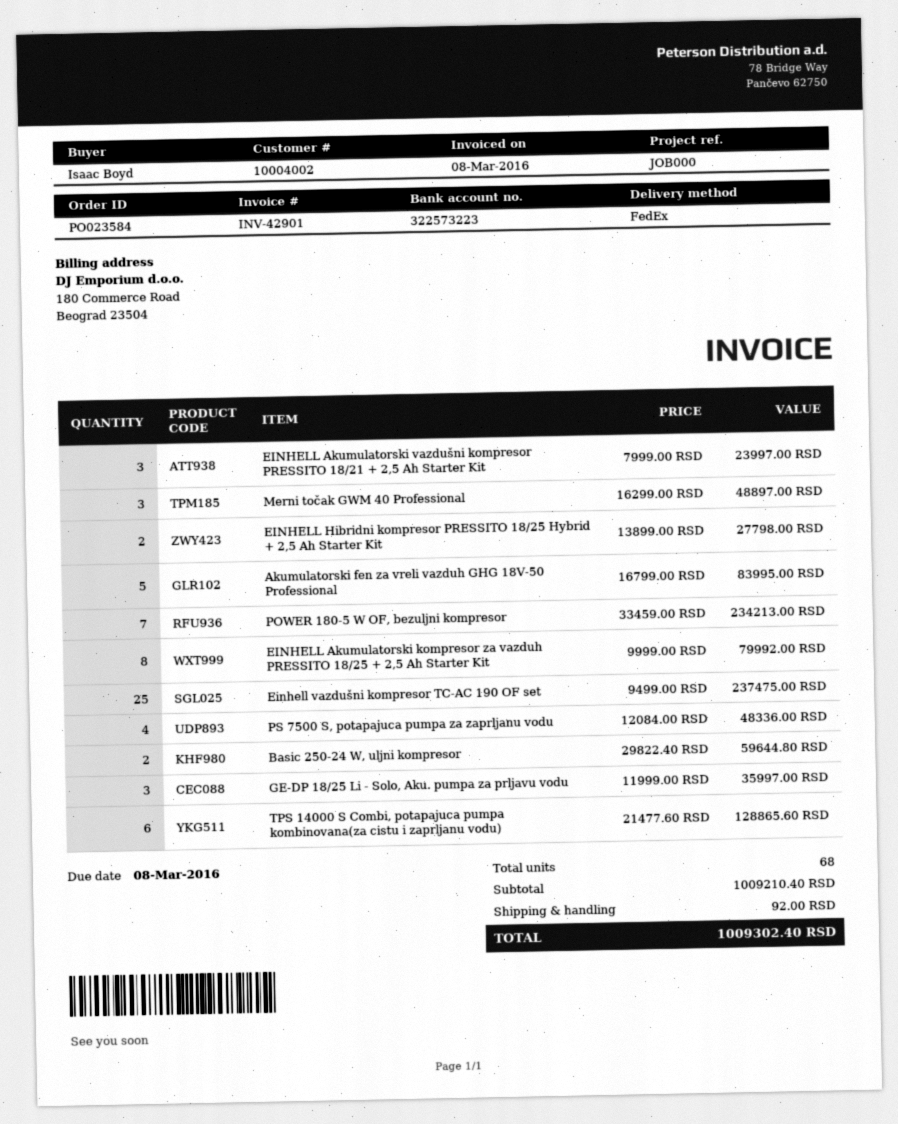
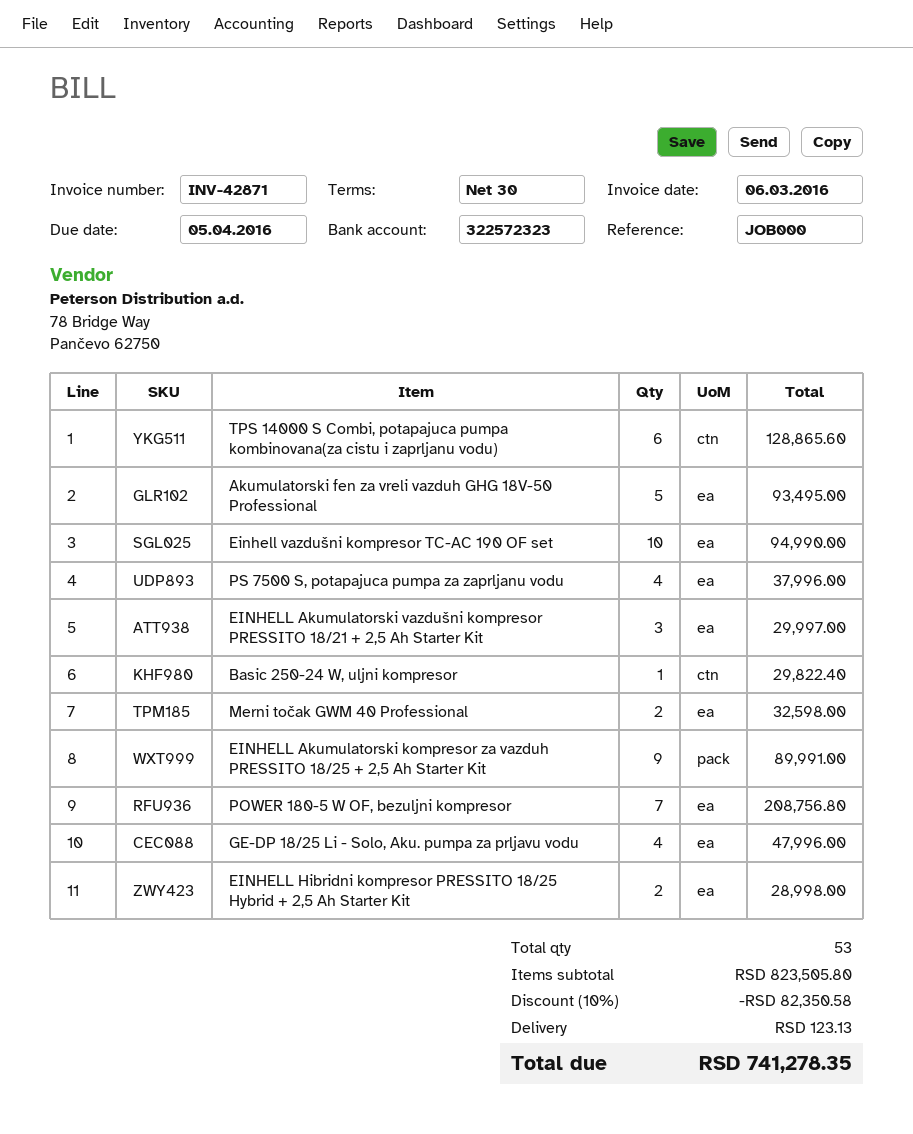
invoice number: INV-42901 -> INV-42871
invoice date: 2016-03-08 -> 2016-03-06
due date: 2016-03-08 -> 2016-04-05
bank account: 322573223 -> 322572323
EINHELL Akumulatorski vazdušni kompresor PRESSITO 18/21 + 2,5 Ah Starter Kit: 3 for 23997.00 -> 3 for 29997.00
Merni točak GWM 40 Professional: 3 for 48897.00 -> 2 for 32598.00
EINHELL Hibridni kompresor PRESSITO 18/25 Hybrid + 2,5 Ah Starter Kit: 2 for 27798.00 -> 2 for 28998.00
Akumulatorski fen za vreli vazduh GHG 18V-50 Professional: 5 for 83995.00 -> 5 for 93495.00
POWER 180-5 W OF, bezuljni kompresor: 7 for 234213.00 -> 7 for 208756.80
EINHELL Akumulatorski kompresor za vazduh PRESSITO 18/25 + 2,5 Ah Starter Kit: 8 for 79992.00 -> 9 for 89991.00
Einhell vazdušni kompresor TC-AC 190 OF set: 25 for 237475.00 -> 10 for 94990.00
PS 7500 S, potapajuca pumpa za zaprljanu vodu: 4 for 48336.00 -> 4 for 37996.00
Basic 250-24 W, uljni kompresor: 2 for 59644.80 -> 1 for 29822.40
GE-DP 18/25 Li - Solo, Aku. pumpa za prljavu vodu: 3 for 35997.00 -> 4 for 47996.00
total quantity: 68 -> 53
subtotal: 1009210.40 -> 823505.80
discount: none -> 10% = 82350.58
shipping: 92.00 -> 123.13
total: 1009302.40 -> 741278.35

